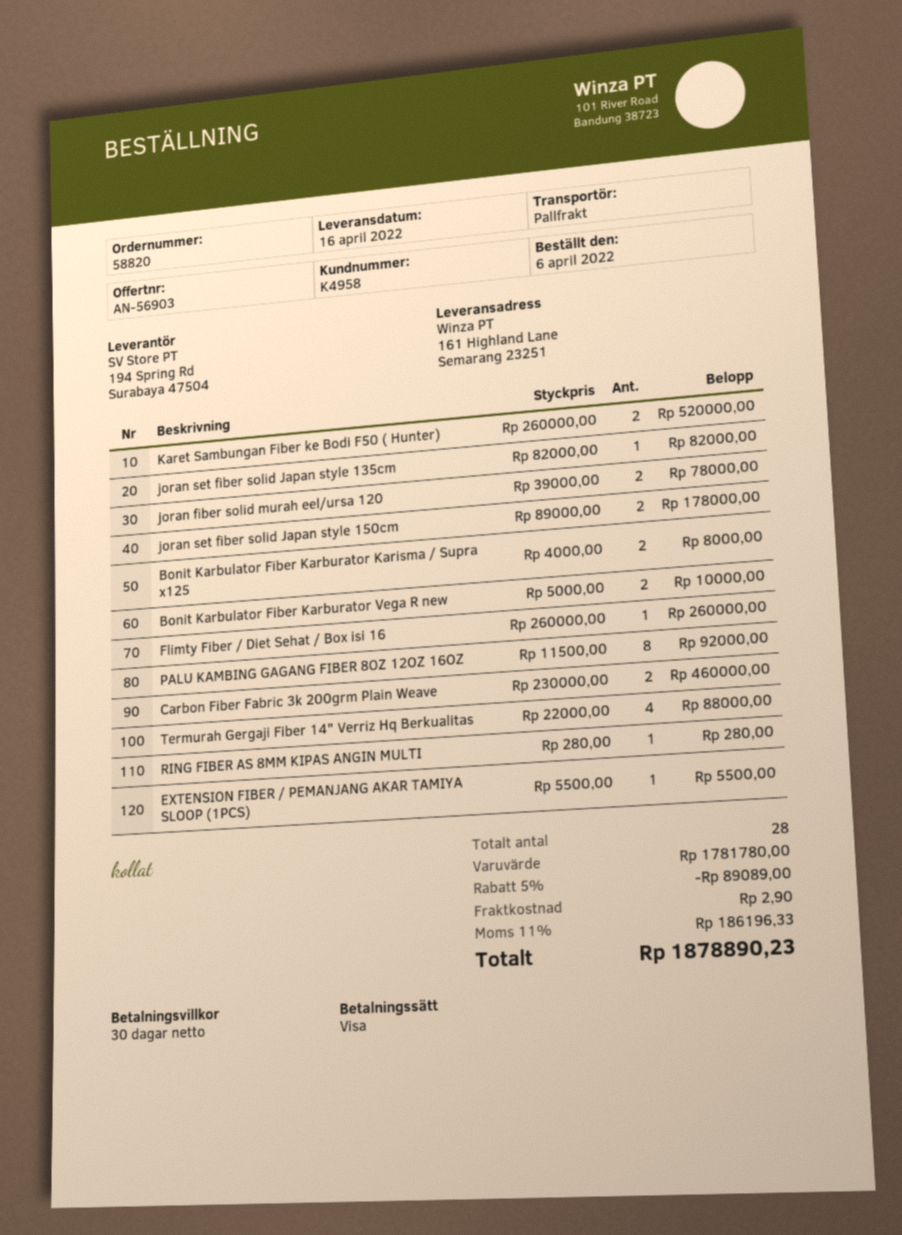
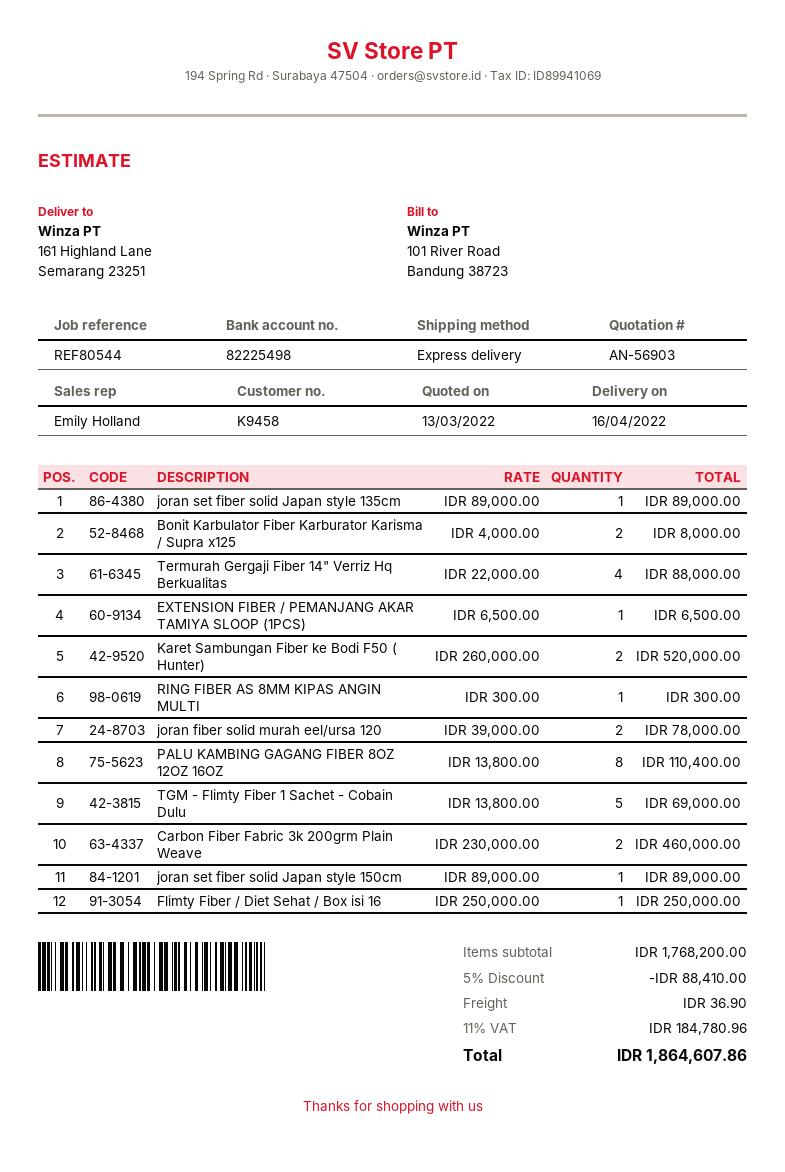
customer number: K4958 -> K9458
shipping method: pallet freight -> express
joran set fiber solid Japan style 135cm: 1 x 82000.00 = 82000.00 -> 1 x 89000.00 = 89000.00
joran set fiber solid Japan style 150cm: 2 x 89000.00 = 178000.00 -> 1 x 89000.00 = 89000.00
Bonit Karbulator Fiber Karburator Vega R new: 2 x 5000.00 = 10000.00 -> none
Flimty Fiber / Diet Sehat / Box isi 16: 1 x 260000.00 = 260000.00 -> 1 x 250000.00 = 250000.00
PALU KAMBING GAGANG FIBER 8OZ 12OZ 16OZ: 8 x 11500.00 = 92000.00 -> 8 x 13800.00 = 110400.00
RING FIBER AS 8MM KIPAS ANGIN MULTI: 1 x 280.00 = 280.00 -> 1 x 300.00 = 300.00
EXTENSION FIBER / PEMANJANG AKAR TAMIYA SLOOP (1PCS): 1 x 5500.00 = 5500.00 -> 1 x 6500.00 = 6500.00
TGM - Flimty Fiber 1 Sachet - Cobain Dulu: none -> 5 x 13800.00 = 69000.00
subtotal: 1781780.00 -> 1768200.00
discount: 5% = 89089.00 -> 5% = 88410.00
shipping: 2.90 -> 36.90
tax: 11% = 186196.33 -> 11% = 184780.96
total: 1878890.23 -> 1864607.86

